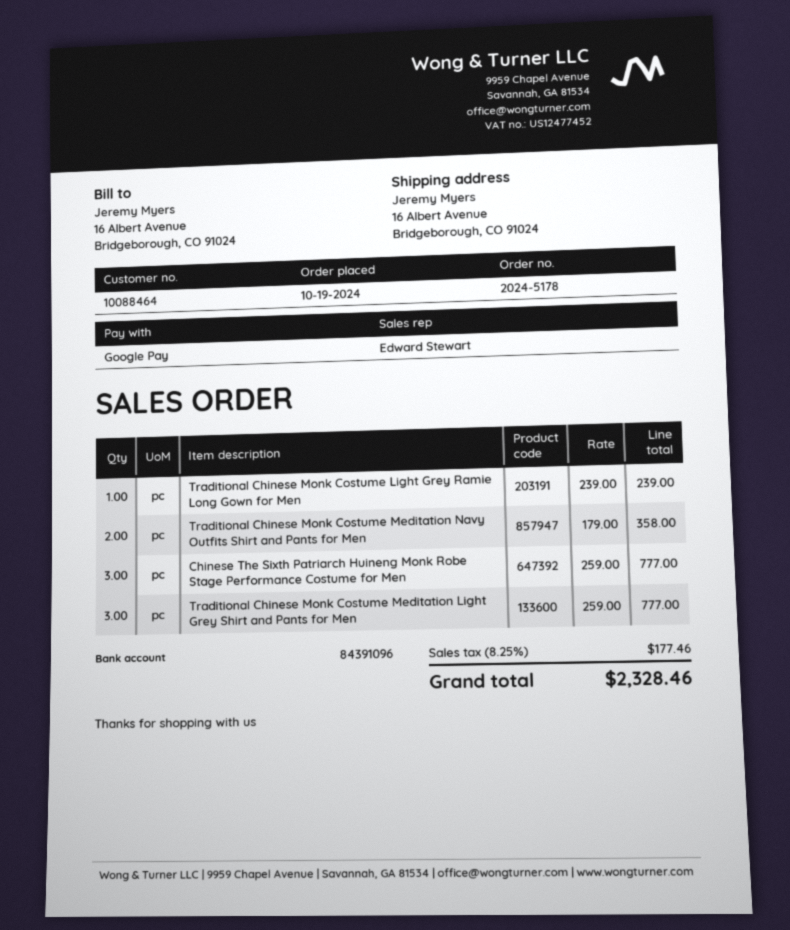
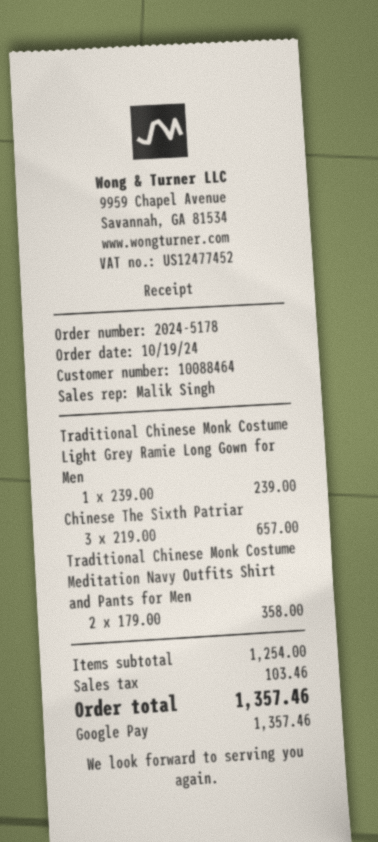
sales rep: Edward Stewart -> Malik Singh
Chinese The Sixth Patriarch Huineng Monk Robe Stage Performance Costume for Men: 3 x 259.00 = 777.00 -> 3 x 219.00 = 657.00
Traditional Chinese Monk Costume Meditation Light Grey Shirt and Pants for Men: 3 x 259.00 = 777.00 -> none
tax: 177.46 -> 103.46
total: 2328.46 -> 1357.46

